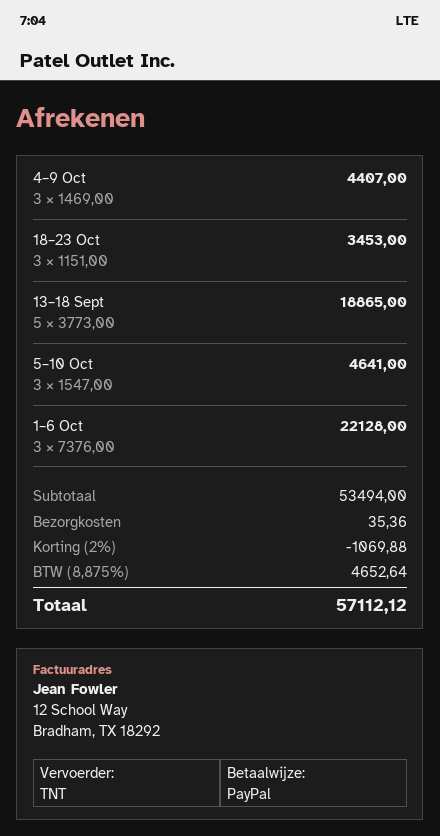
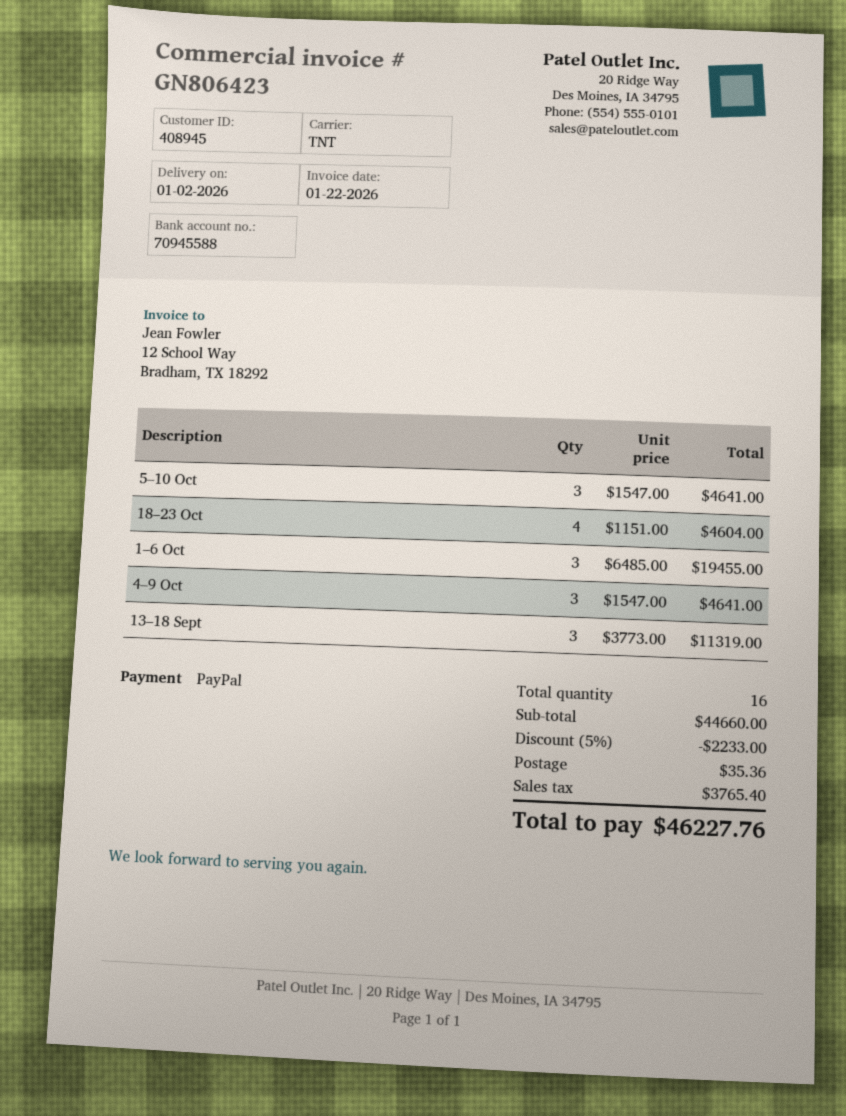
4–9 Oct: 3 x 1469.00 = 4407.00 -> 3 x 1547.00 = 4641.00
18–23 Oct: 3 x 1151.00 = 3453.00 -> 4 x 1151.00 = 4604.00
13–18 Sept: 5 x 3773.00 = 18865.00 -> 3 x 3773.00 = 11319.00
1–6 Oct: 3 x 7376.00 = 22128.00 -> 3 x 6485.00 = 19455.00
subtotal: 53494.00 -> 44660.00
discount: 2% = 1069.88 -> 5% = 2233.00
tax: 4652.64 -> 3765.40
total: 57112.12 -> 46227.76

